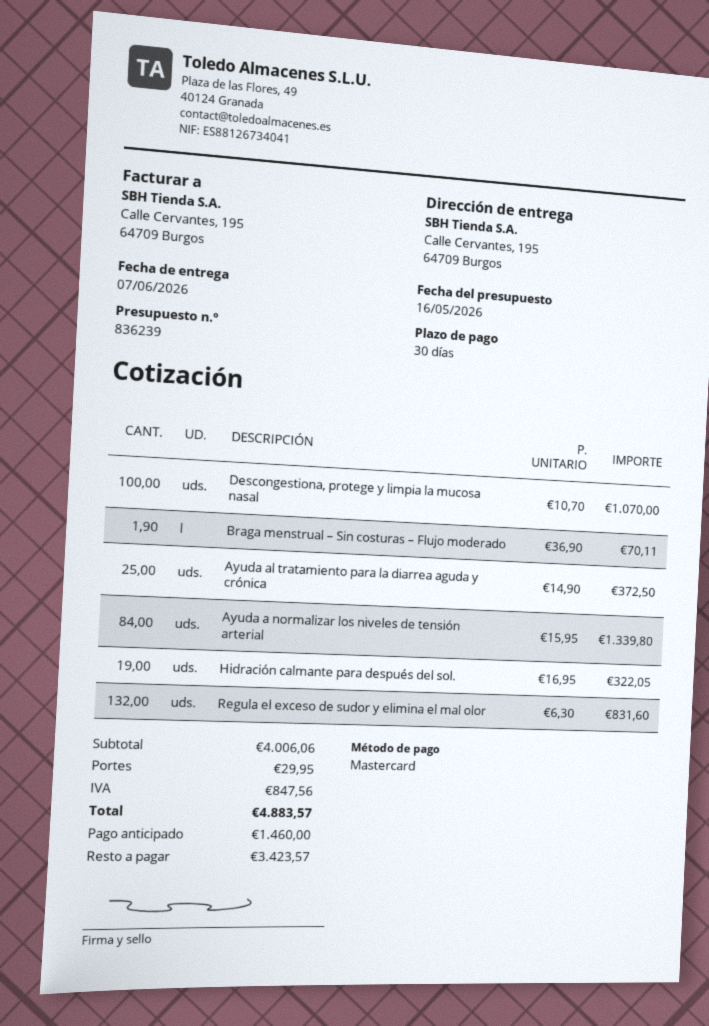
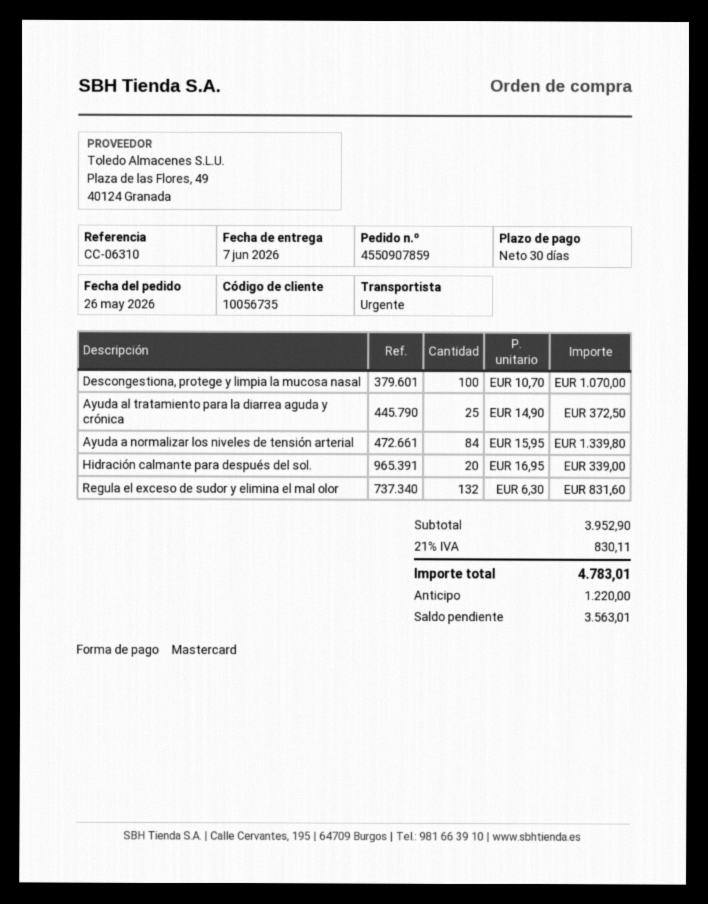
Braga menstrual – Sin costuras – Flujo moderado: 1.9 x 36.90 = 70.11 -> none
Hidración calmante para después del sol.: 19 x 16.95 = 322.05 -> 20 x 16.95 = 339.00
subtotal: 4006.06 -> 3952.90
shipping: 29.95 -> none
tax: 847.56 -> 830.11
total: 4883.57 -> 4783.01
deposit: 1460.00 -> 1220.00
balance: 3423.57 -> 3563.01

